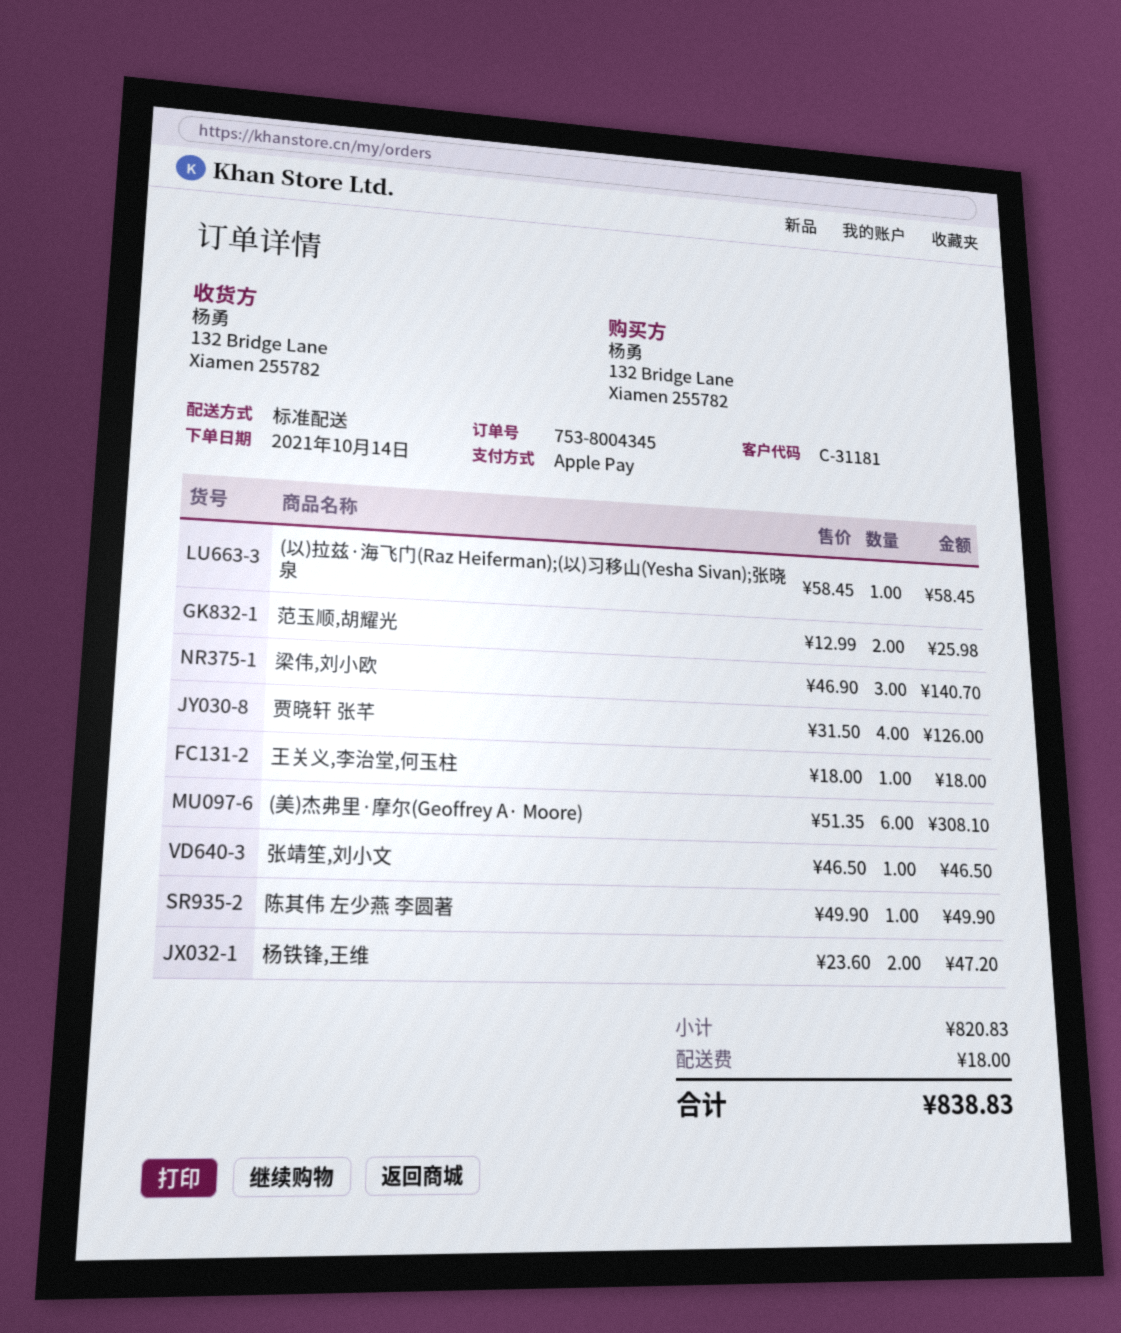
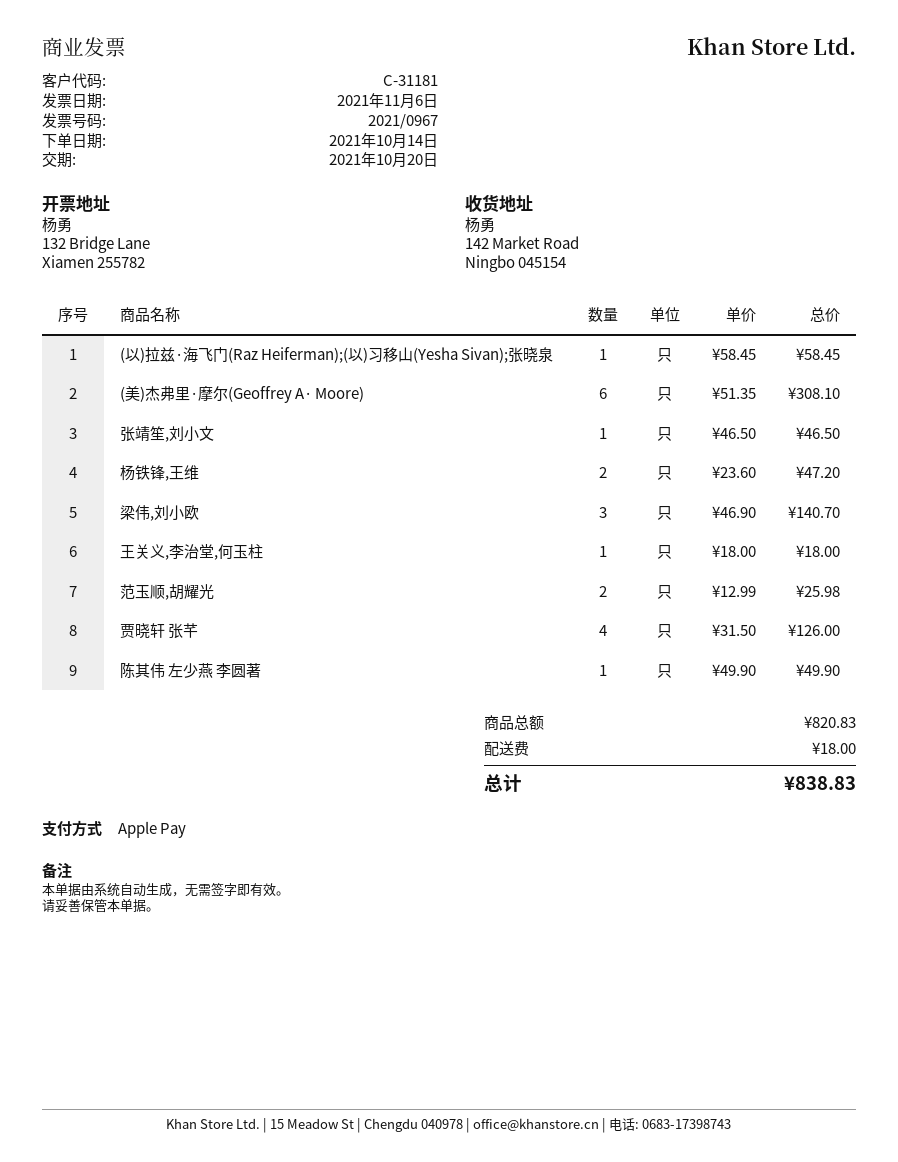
ship to: 132 Bridge Lane, Xiamen 255782 -> 142 Market Road, Ningbo 045154

